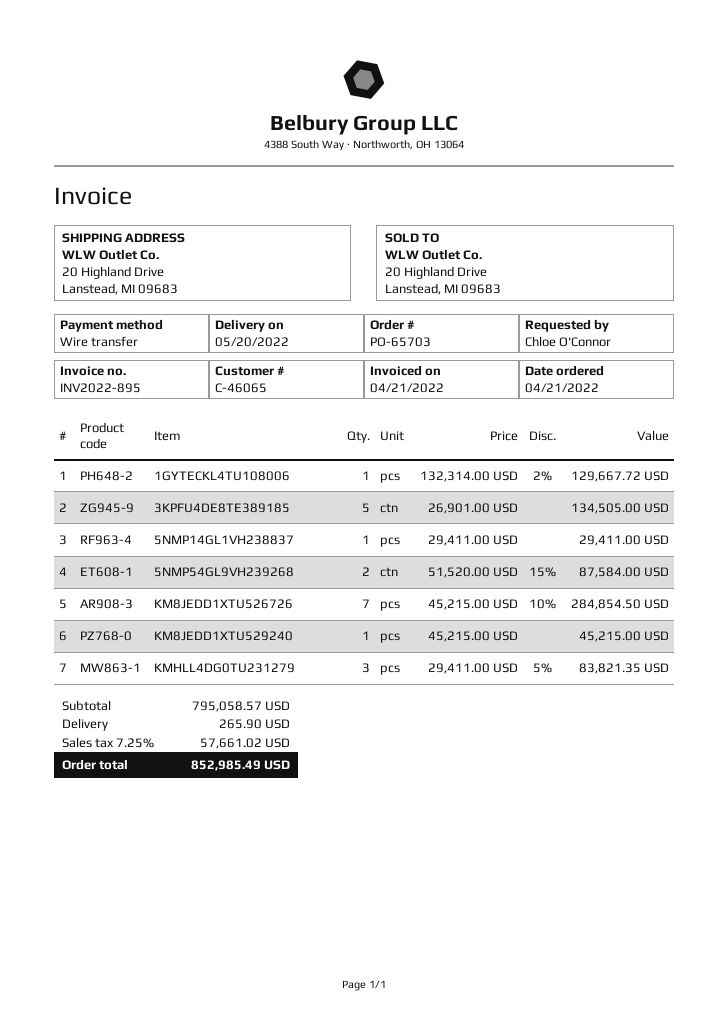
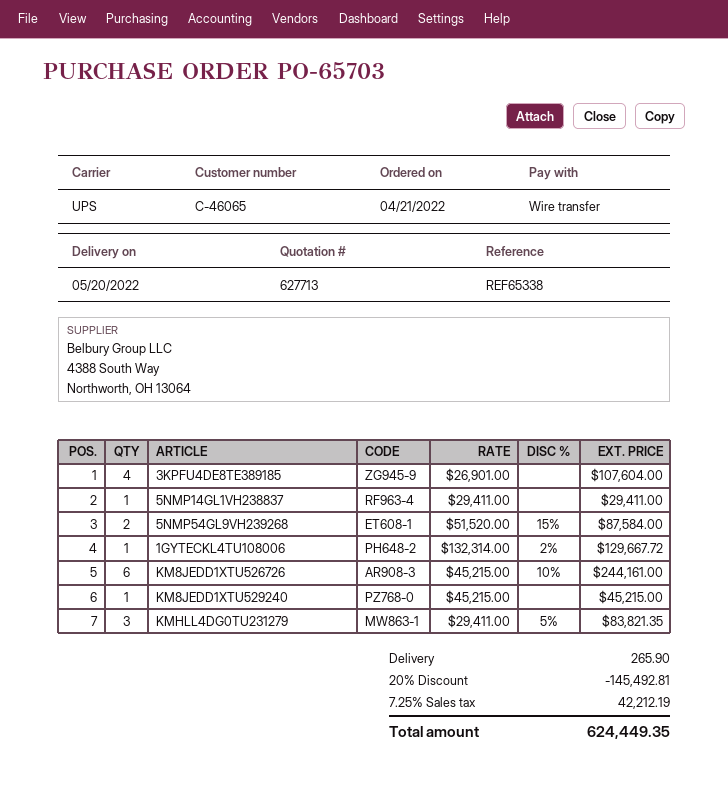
3KPFU4DE8TE389185: 5 x 26901.00 = 134505.00 -> 4 x 26901.00 = 107604.00
KM8JEDD1XTU526726: 7 x 45215.00 - 10% = 284854.50 -> 6 x 45215.00 - 10% = 244161.00
discount: none -> 20% = 145492.81
tax: 7.25% = 57661.02 -> 7.25% = 42212.19
total: 852985.49 -> 624449.35

